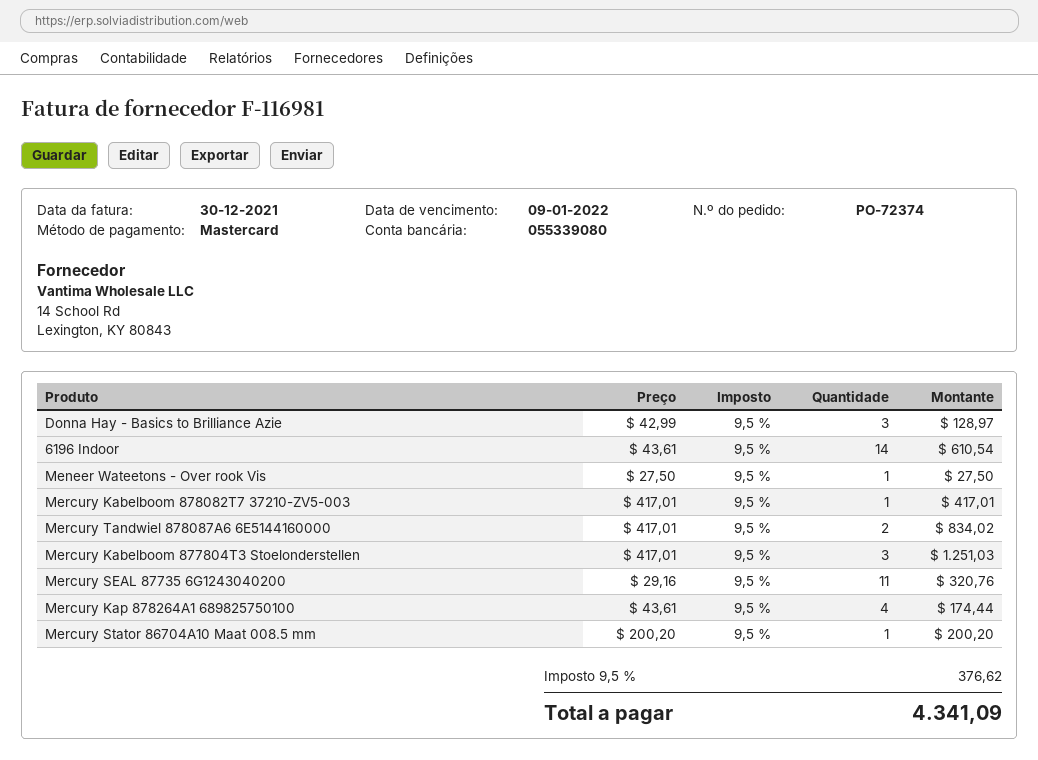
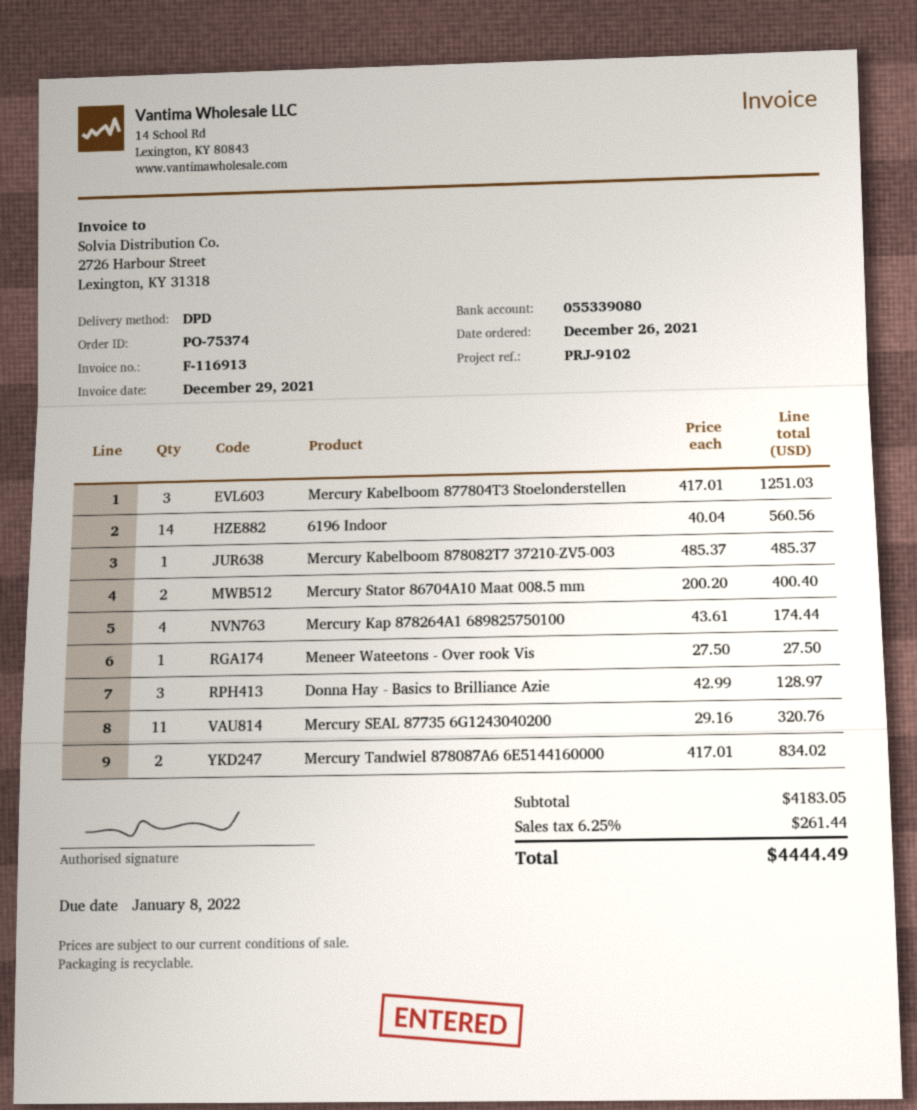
order number: PO-72374 -> PO-75374
invoice number: F-116981 -> F-116913
invoice date: 2021-12-30 -> 2021-12-29
due date: 2022-01-09 -> 2022-01-08
6196 Indoor: 14 x 43.61 = 610.54 -> 14 x 40.04 = 560.56
Mercury Kabelboom 878082T7 37210-ZV5-003: 1 x 417.01 = 417.01 -> 1 x 485.37 = 485.37
Mercury Stator 86704A10 Maat 008.5 mm: 1 x 200.20 = 200.20 -> 2 x 200.20 = 400.40
tax: 9.5% = 376.62 -> 6.25% = 261.44
total: 4341.09 -> 4444.49

